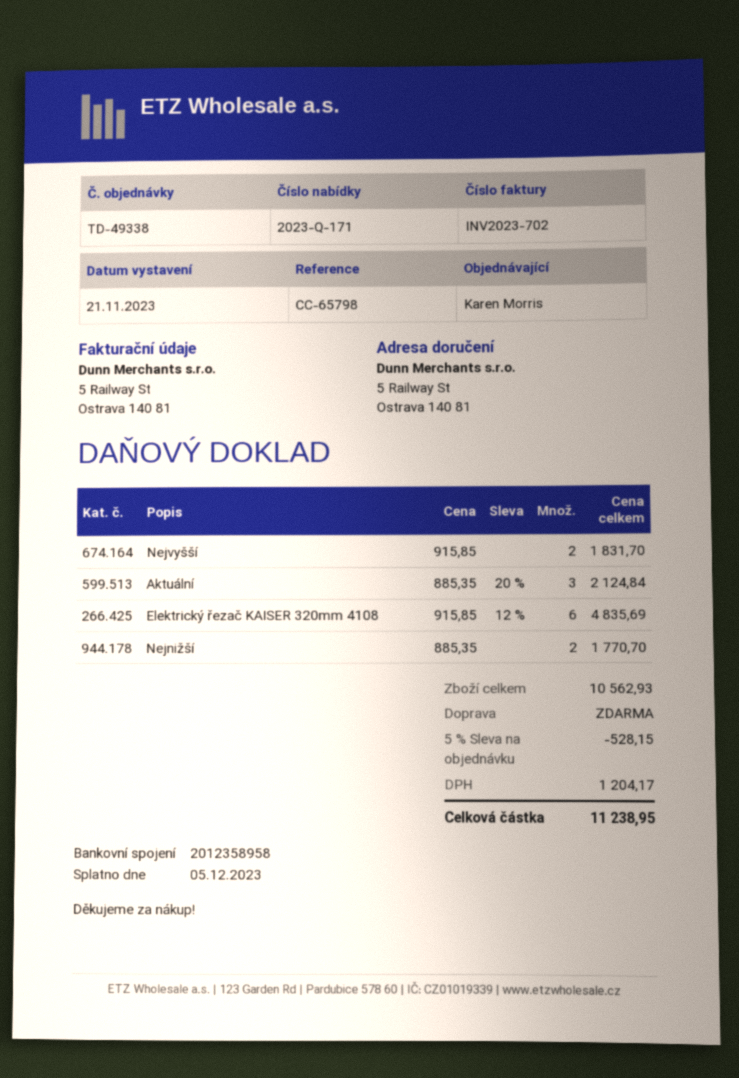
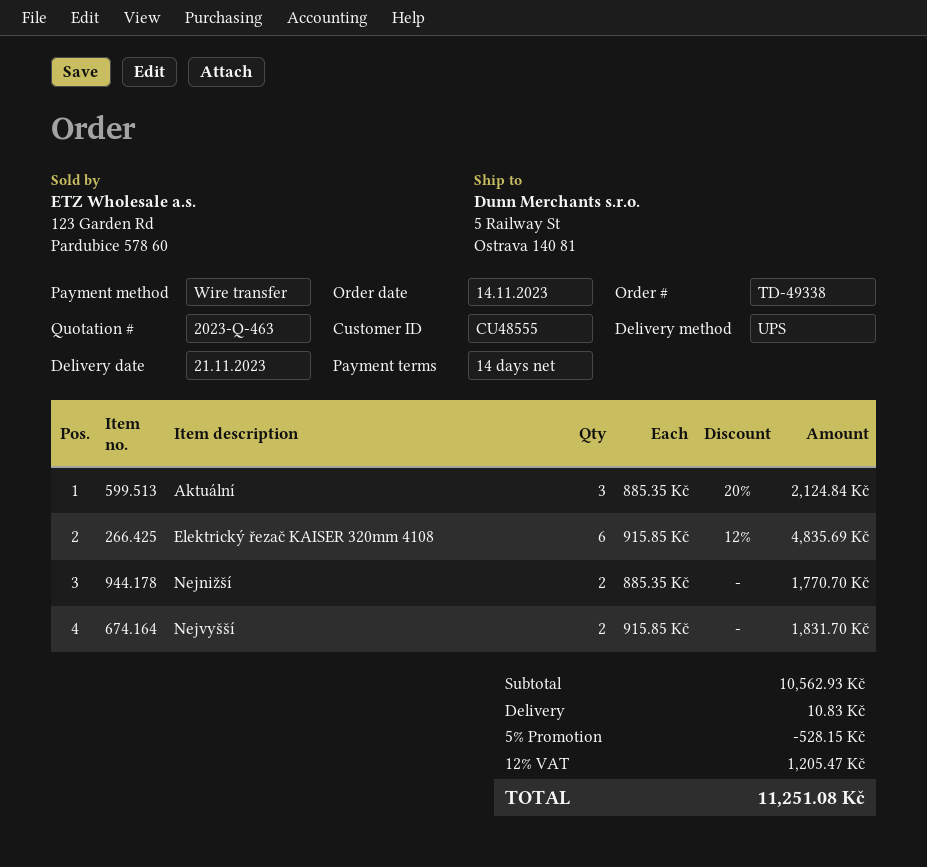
quote number: 2023-Q-171 -> 2023-Q-463
shipping: 0.00 -> 10.83
tax: 1204.17 -> 1205.47
total: 11238.95 -> 11251.08

